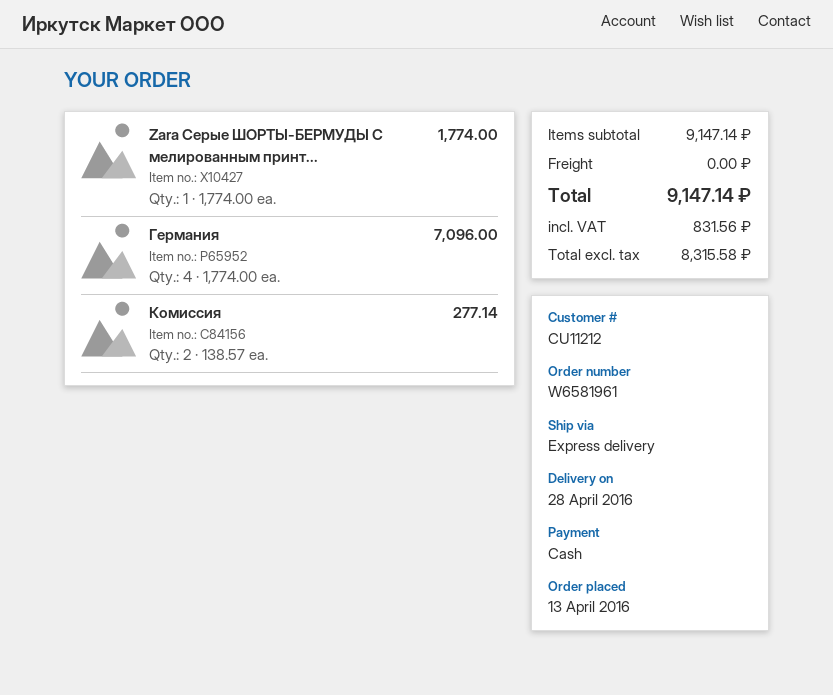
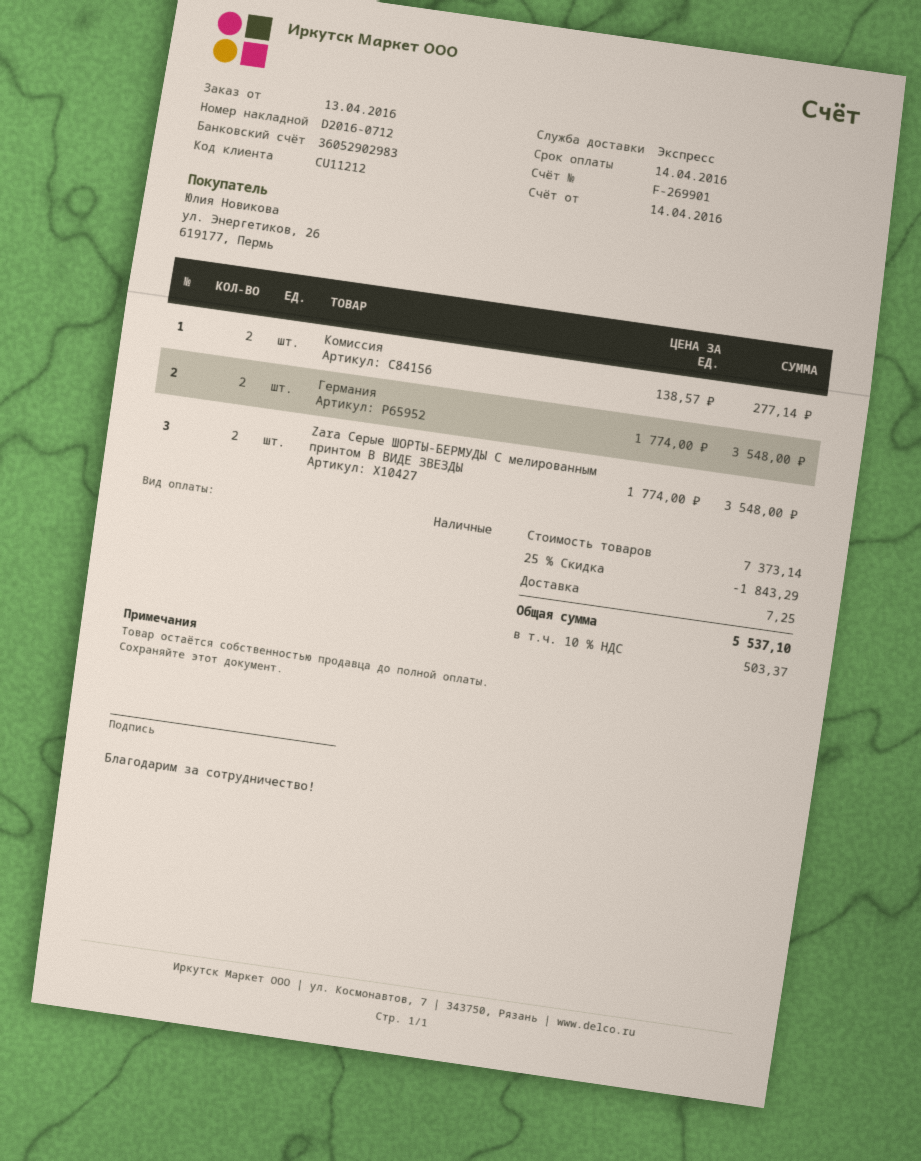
Zara Серые ШОРТЫ-БЕРМУДЫ С мелированным принт...: 1 x 1774.00 = 1774.00 -> 2 x 1774.00 = 3548.00
Германия: 4 x 1774.00 = 7096.00 -> 2 x 1774.00 = 3548.00
subtotal: 9147.14 -> 7373.14
discount: none -> 25% = 1843.29
shipping: 0.00 -> 7.25
tax: 831.56 -> 503.37
total: 9147.14 -> 5537.10

